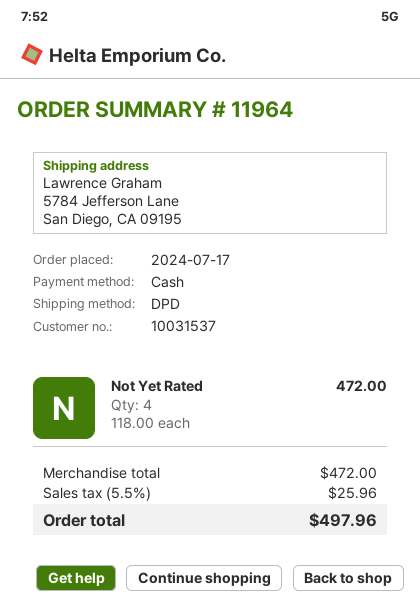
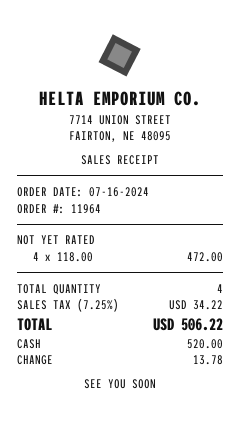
order date: 2024-07-17 -> 2024-07-16
tax: 5.5% = 25.96 -> 7.25% = 34.22
total: 497.96 -> 506.22

